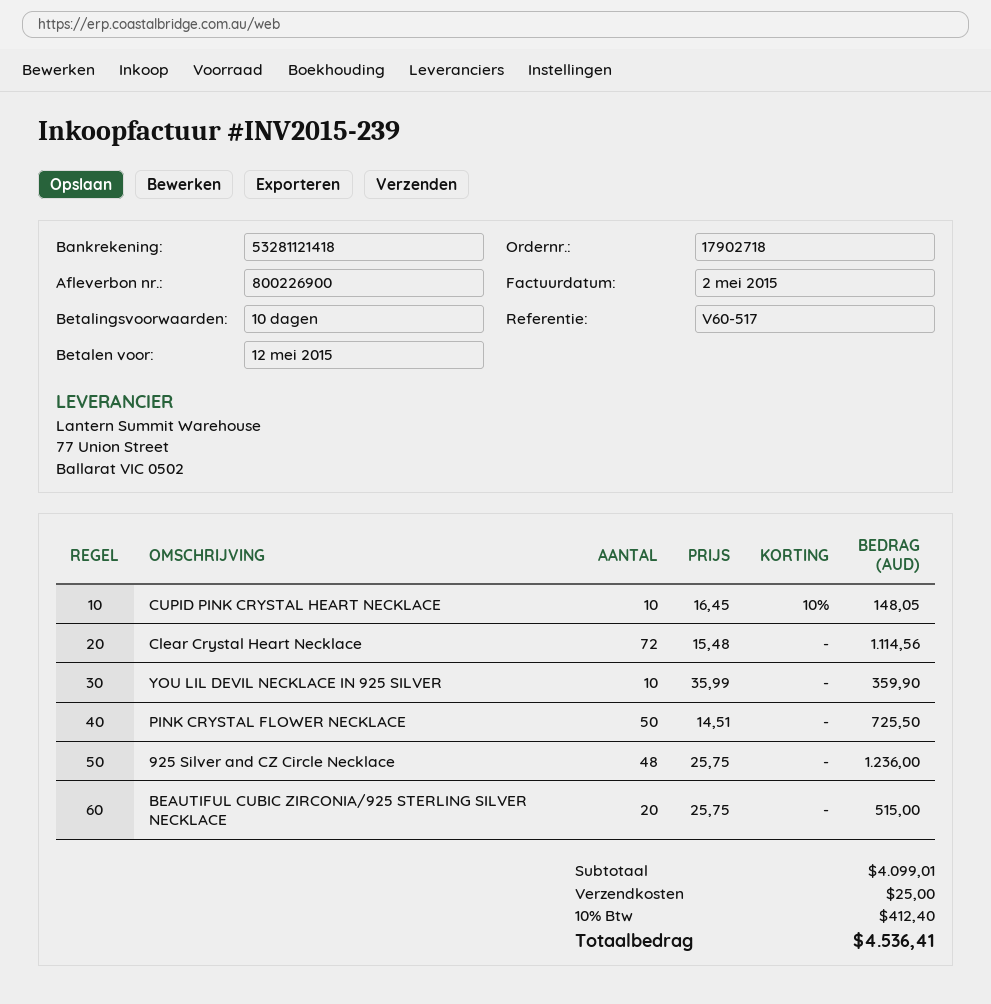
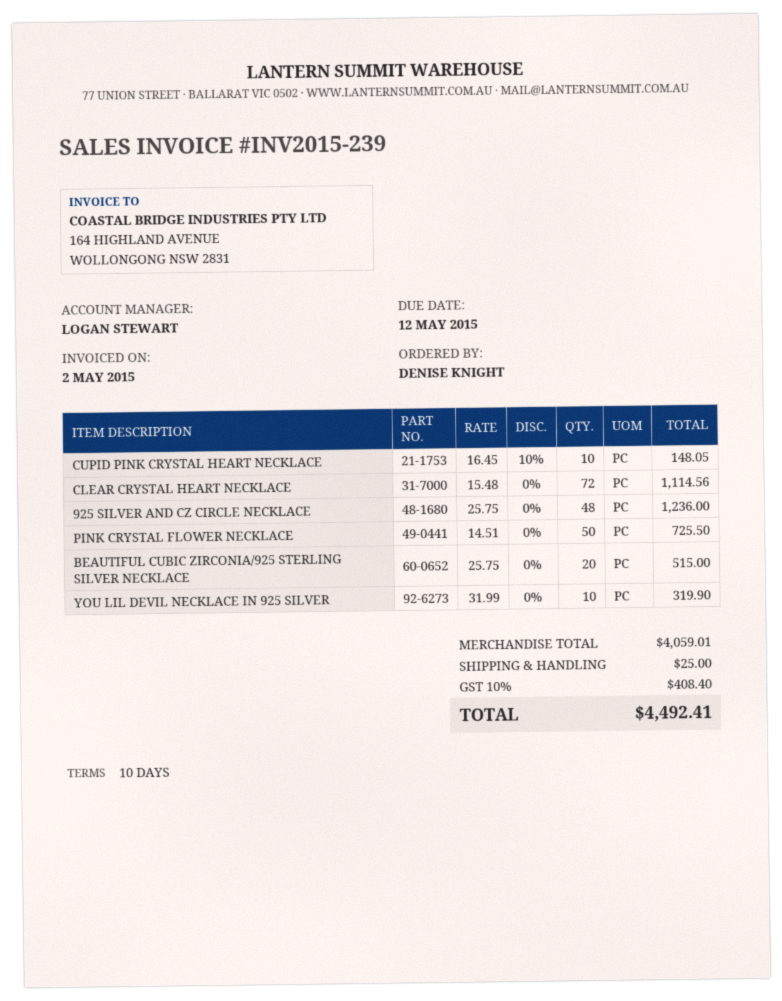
YOU LIL DEVIL NECKLACE IN 925 SILVER: 10 x 35.99 = 359.90 -> 10 x 31.99 = 319.90
subtotal: 4099.01 -> 4059.01
tax: 10% = 412.40 -> 10% = 408.40
total: 4536.41 -> 4492.41

